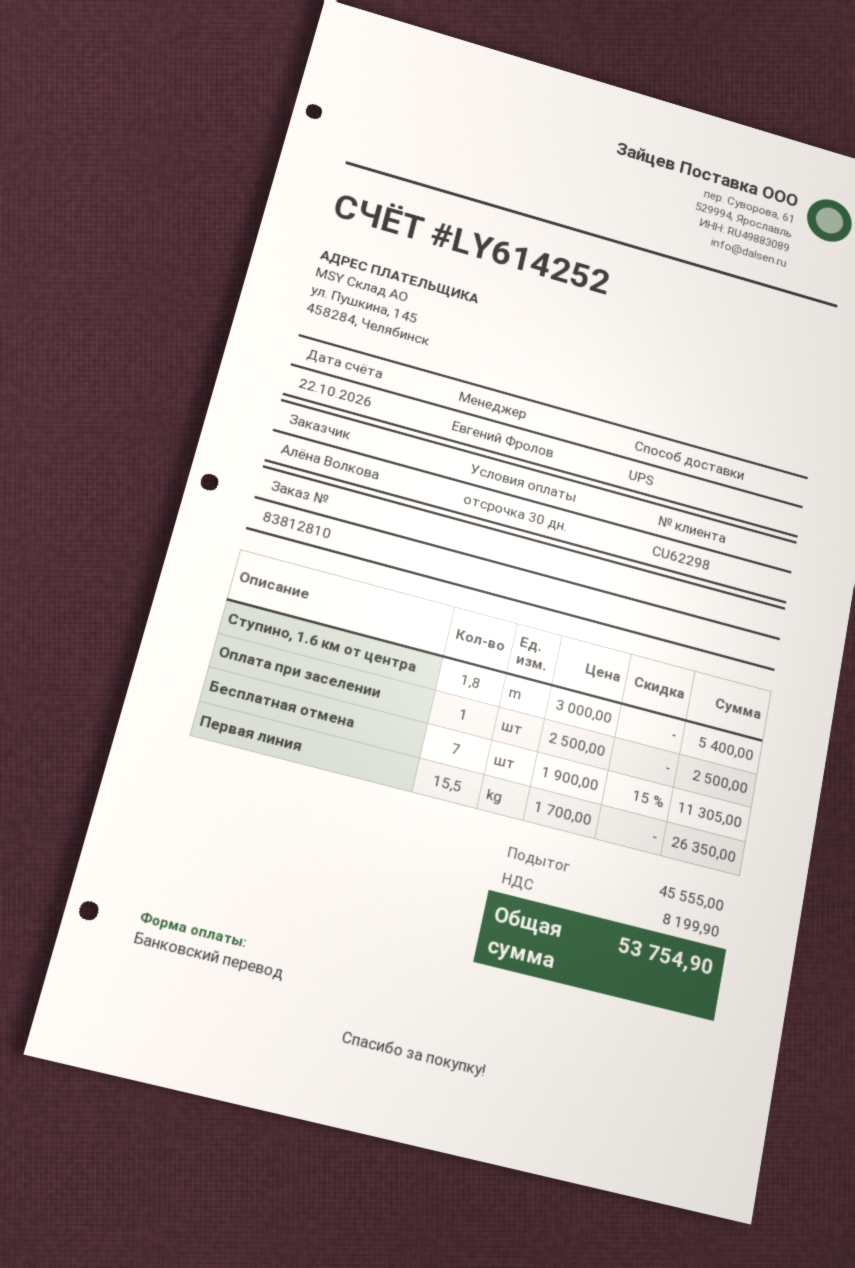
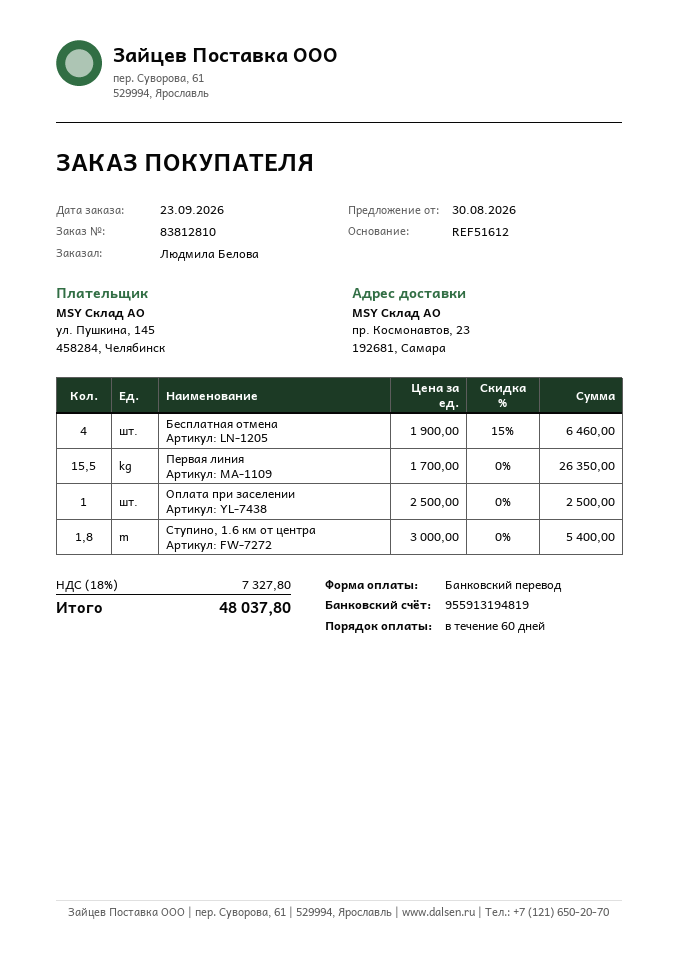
payment terms: 30 days -> 60 days
ordered by: Алёна Волкова -> Людмила Белова
Бесплатная отмена: 7 x 1900.00 - 15% = 11305.00 -> 4 x 1900.00 - 15% = 6460.00
tax: 8199.90 -> 7327.80
total: 53754.90 -> 48037.80

